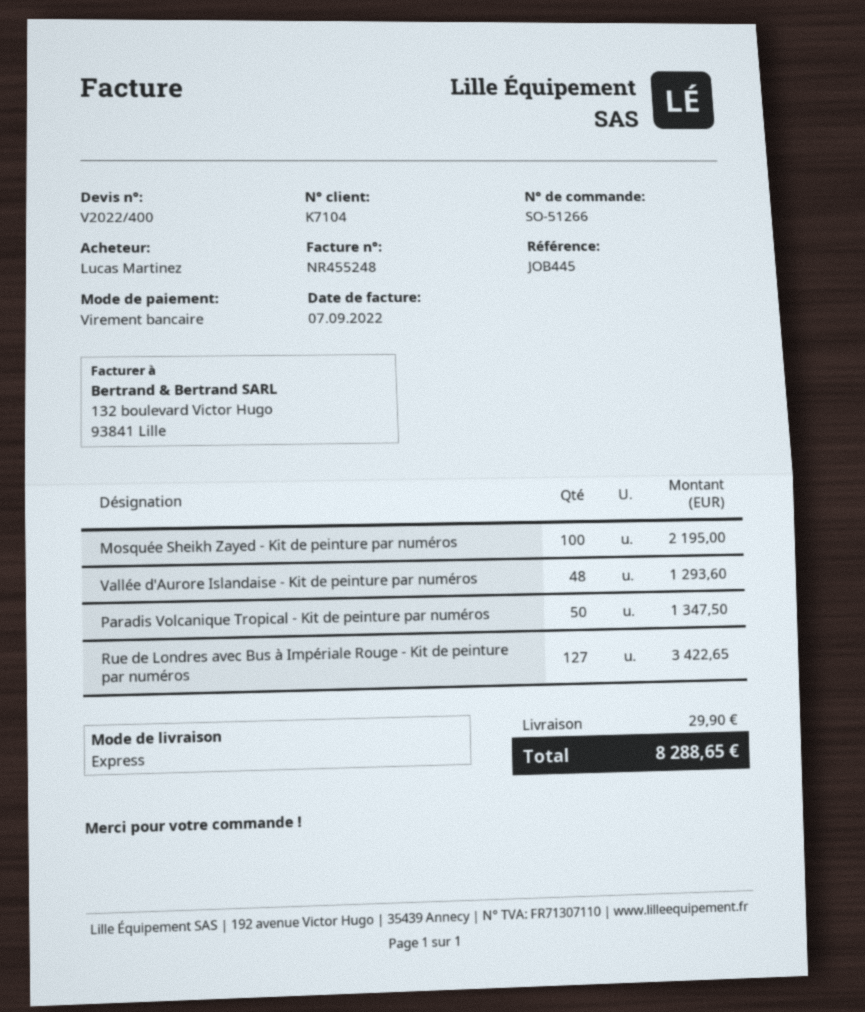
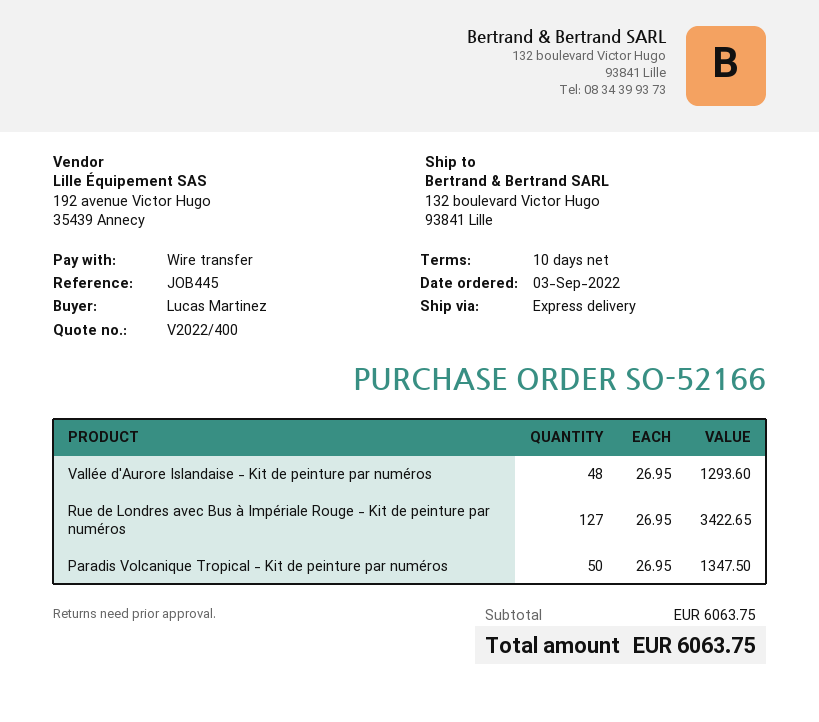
order number: SO-51266 -> SO-52166
Mosquée Sheikh Zayed - Kit de peinture par numéros: 100 for 2195.00 -> none
shipping: 29.90 -> none
total: 8288.65 -> 6063.75

